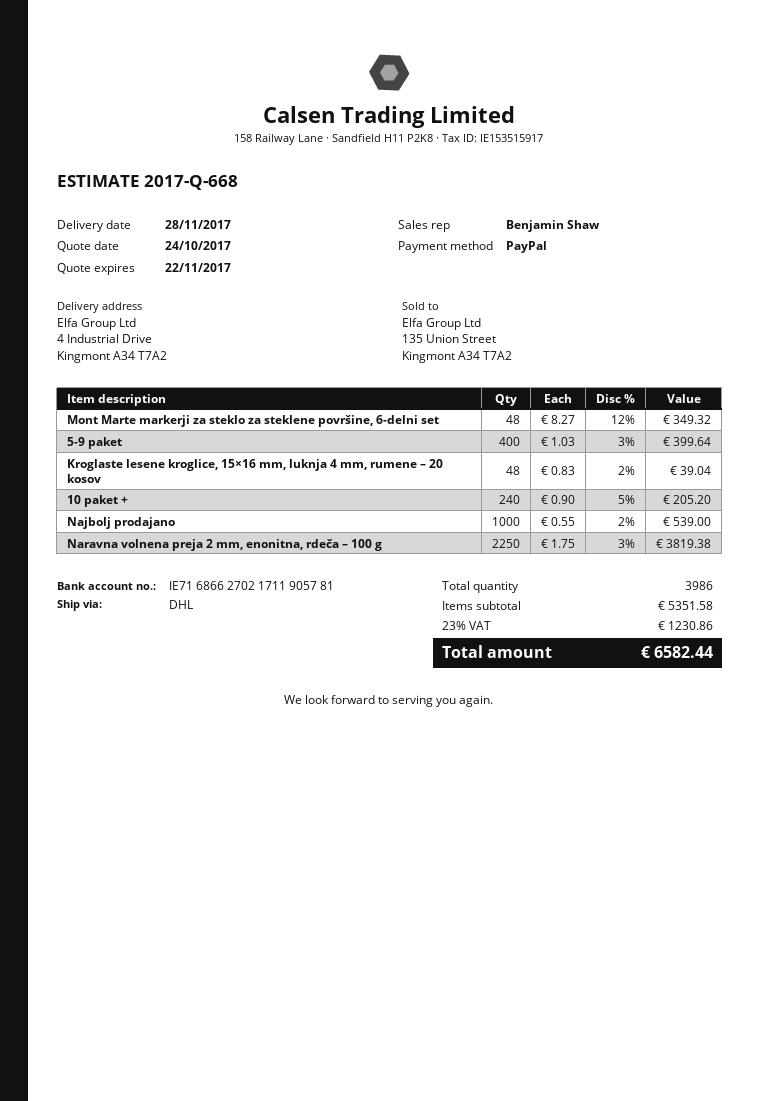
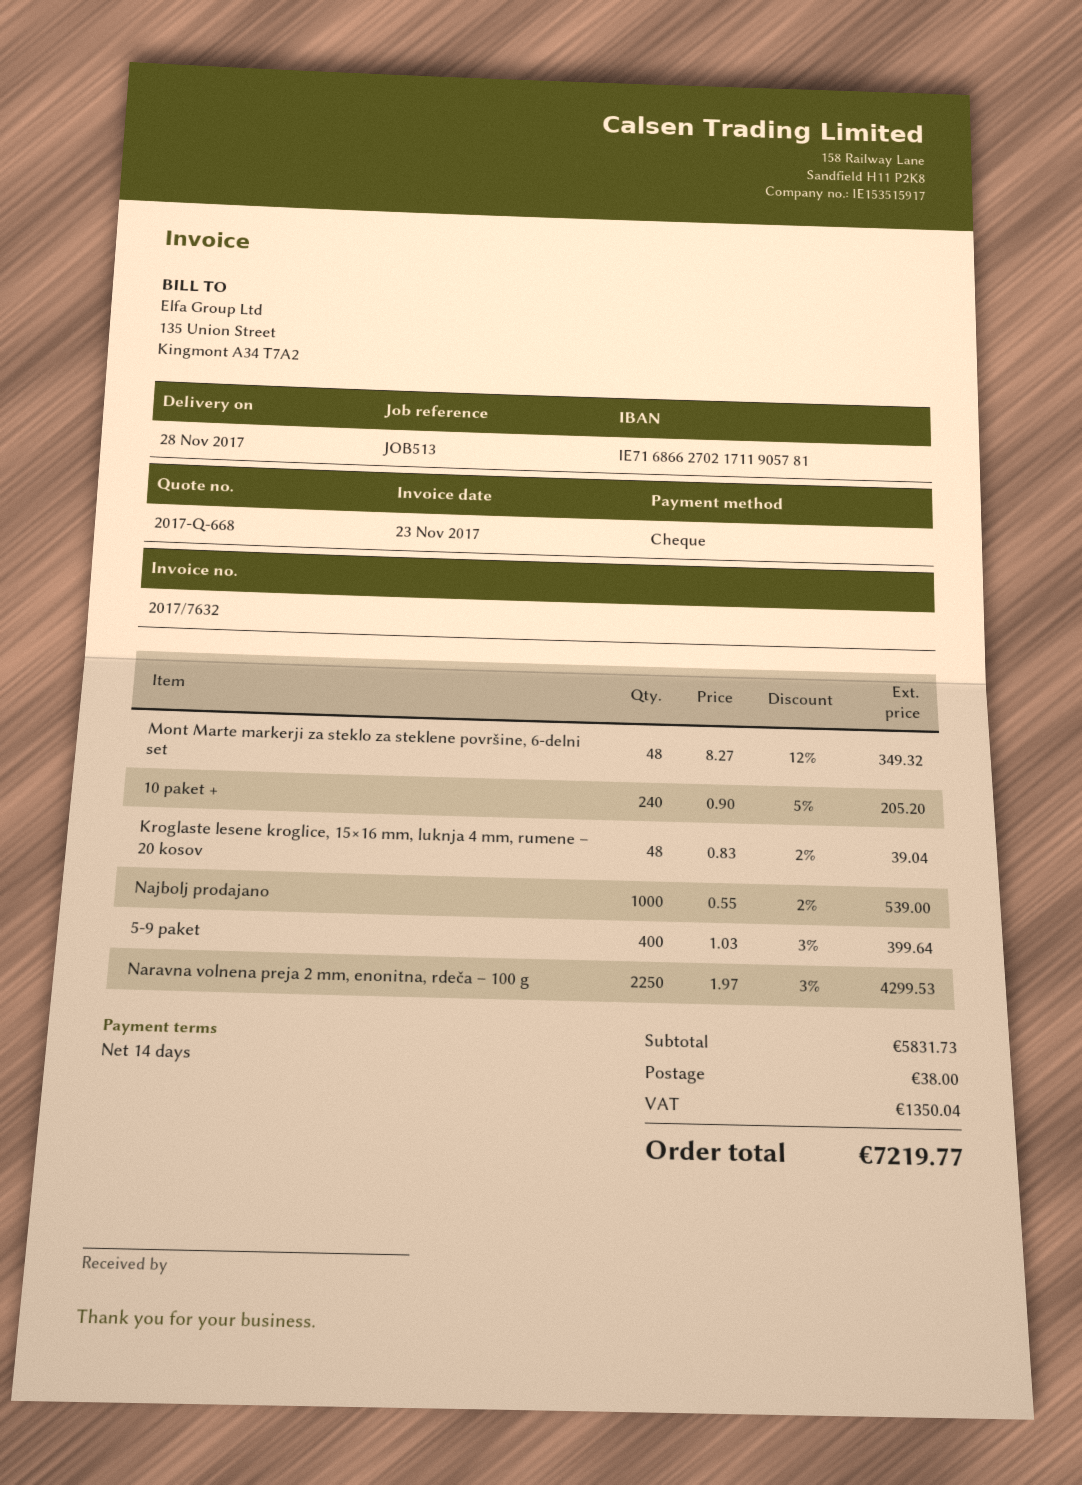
payment method: PayPal -> cheque
Naravna volnena preja 2 mm, enonitna, rdeča – 100 g: 2250 x 1.75 - 3% = 3819.38 -> 2250 x 1.97 - 3% = 4299.53
subtotal: 5351.58 -> 5831.73
shipping: none -> 38.00
tax: 1230.86 -> 1350.04
total: 6582.44 -> 7219.77

